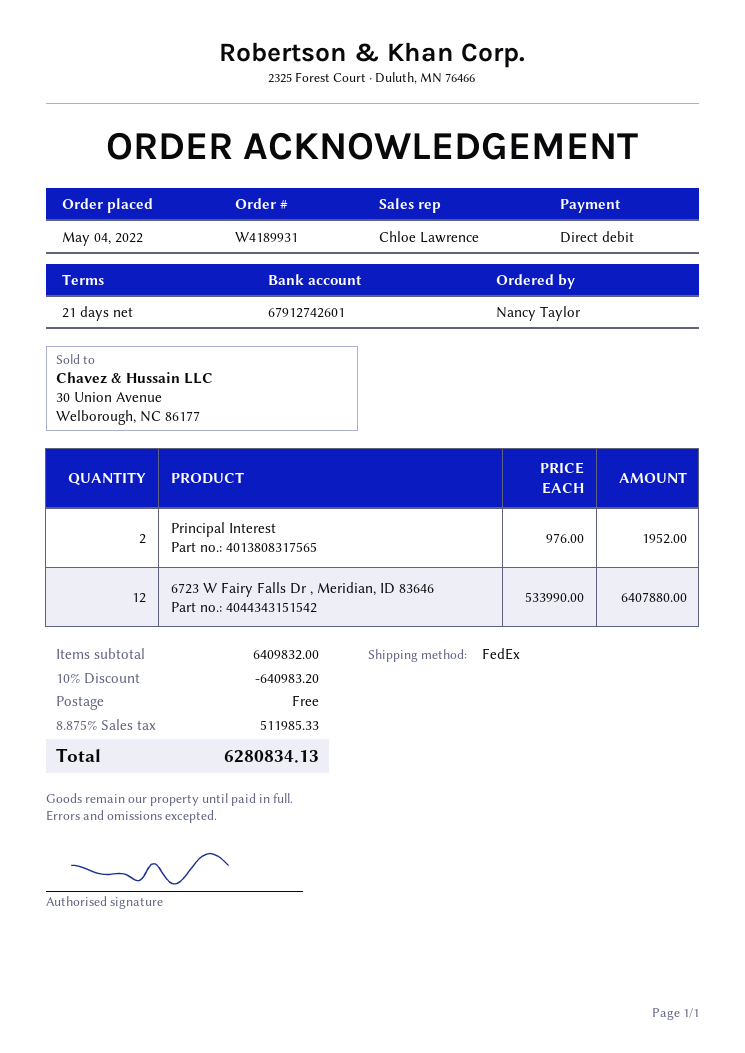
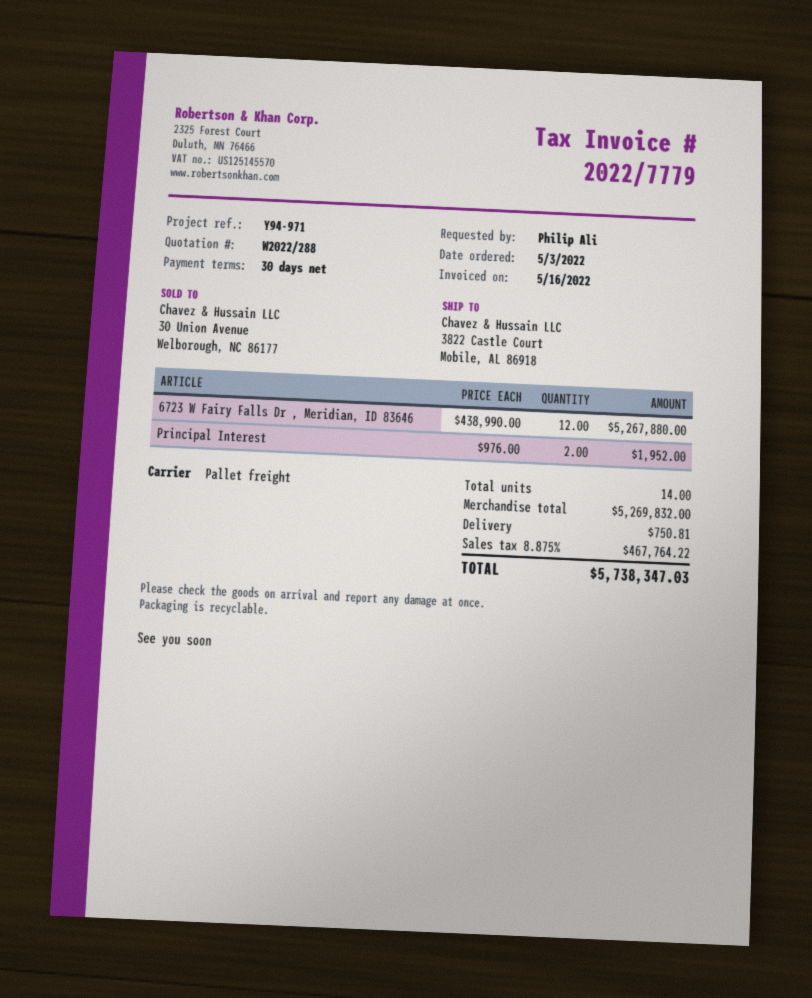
order date: 2022-05-04 -> 2022-05-03
payment terms: 21 days -> 30 days
ordered by: Nancy Taylor -> Philip Ali
shipping method: FedEx -> pallet freight
6723 W Fairy Falls Dr , Meridian, ID 83646: 12 x 533990.00 = 6407880.00 -> 12 x 438990.00 = 5267880.00
subtotal: 6409832.00 -> 5269832.00
discount: 10% = 640983.20 -> none
shipping: 0.00 -> 750.81
tax: 8.875% = 511985.33 -> 8.875% = 467764.22
total: 6280834.13 -> 5738347.03

